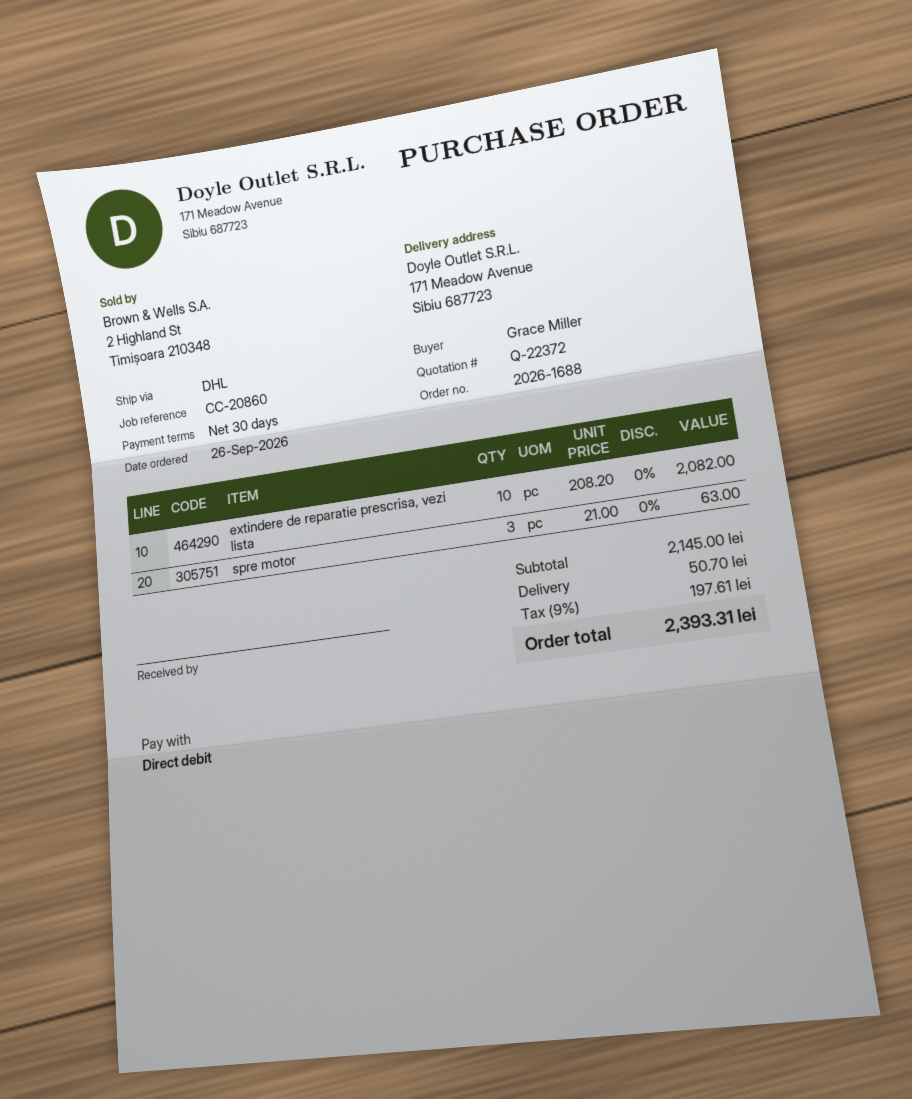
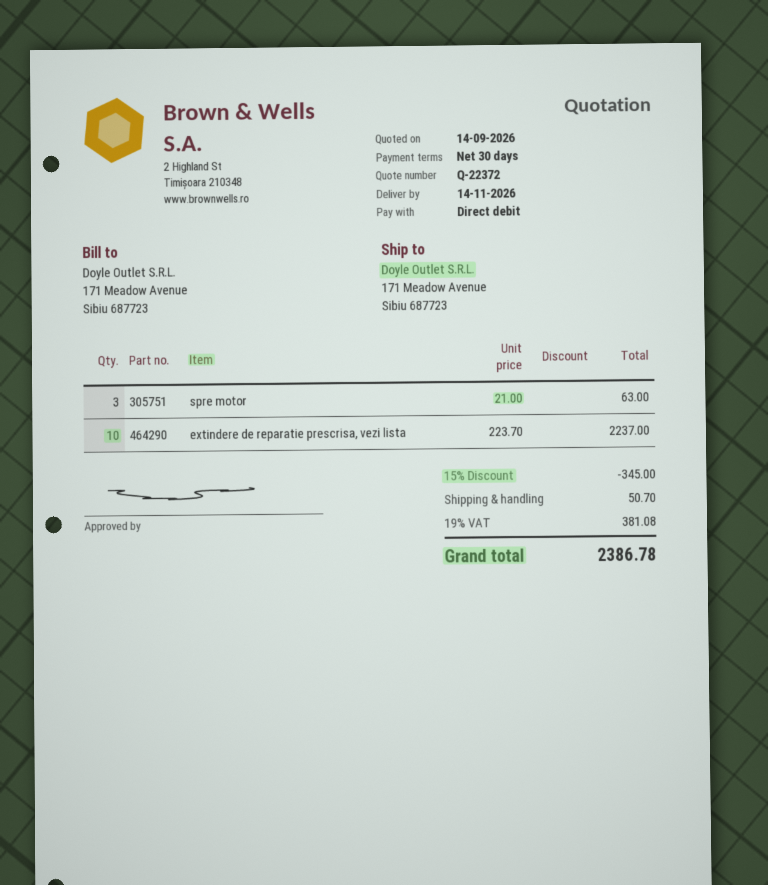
extindere de reparatie prescrisa, vezi lista: 10 x 208.20 = 2082.00 -> 10 x 223.70 = 2237.00
discount: none -> 15% = 345.00
tax: 9% = 197.61 -> 19% = 381.08
total: 2393.31 -> 2386.78

